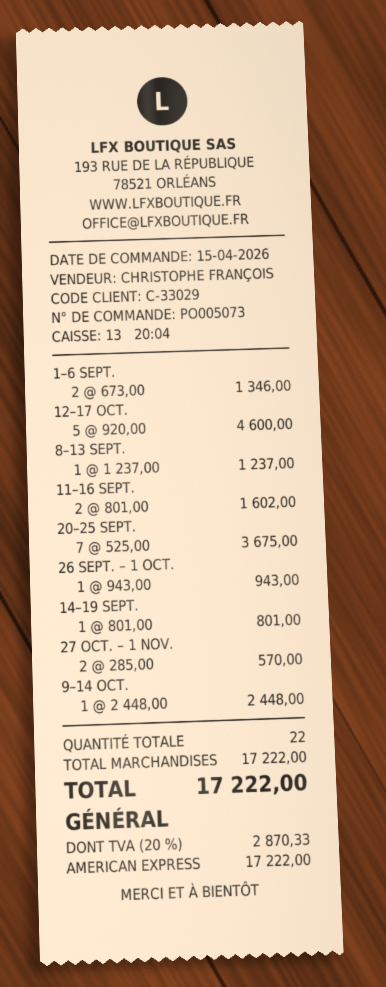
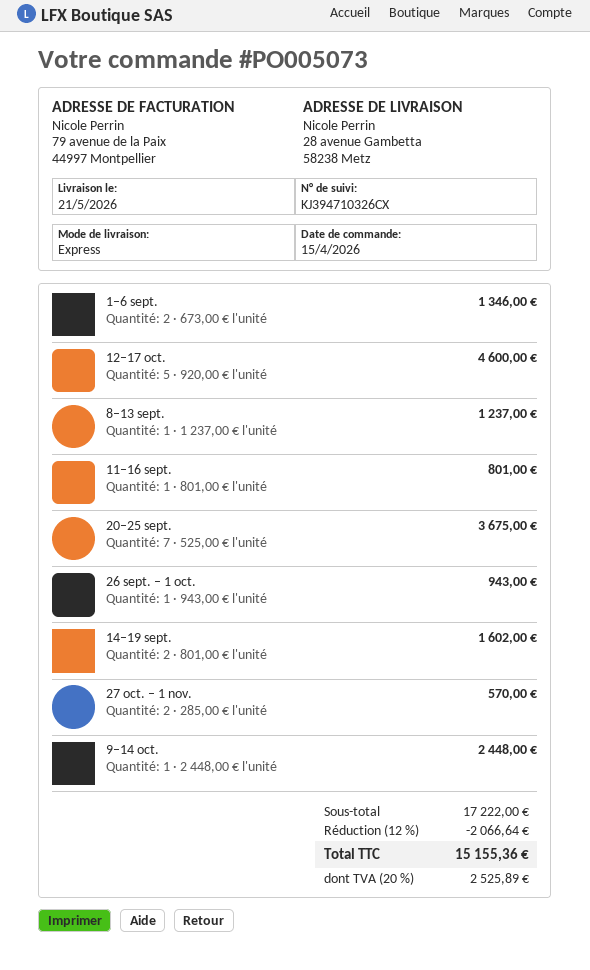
11–16 SEPT.: 2 x 801.00 = 1602.00 -> 1 x 801.00 = 801.00
14–19 SEPT.: 1 x 801.00 = 801.00 -> 2 x 801.00 = 1602.00
discount: none -> 12% = 2066.64
tax: 20% = 2870.33 -> 20% = 2525.89
total: 17222.00 -> 15155.36

